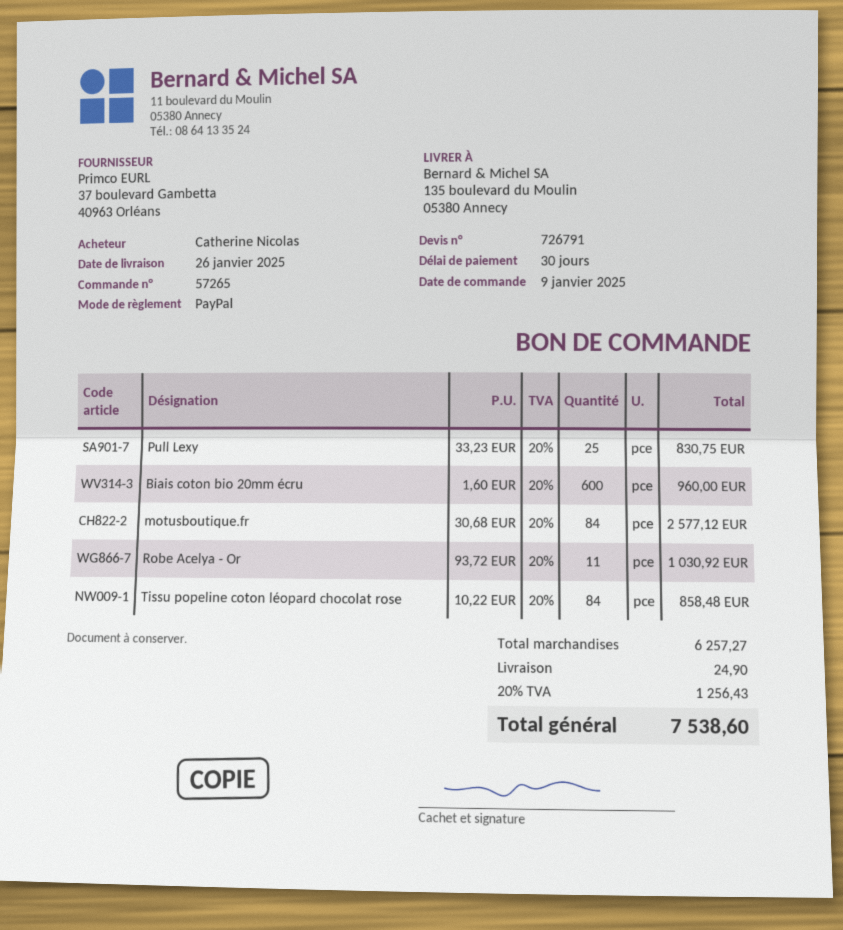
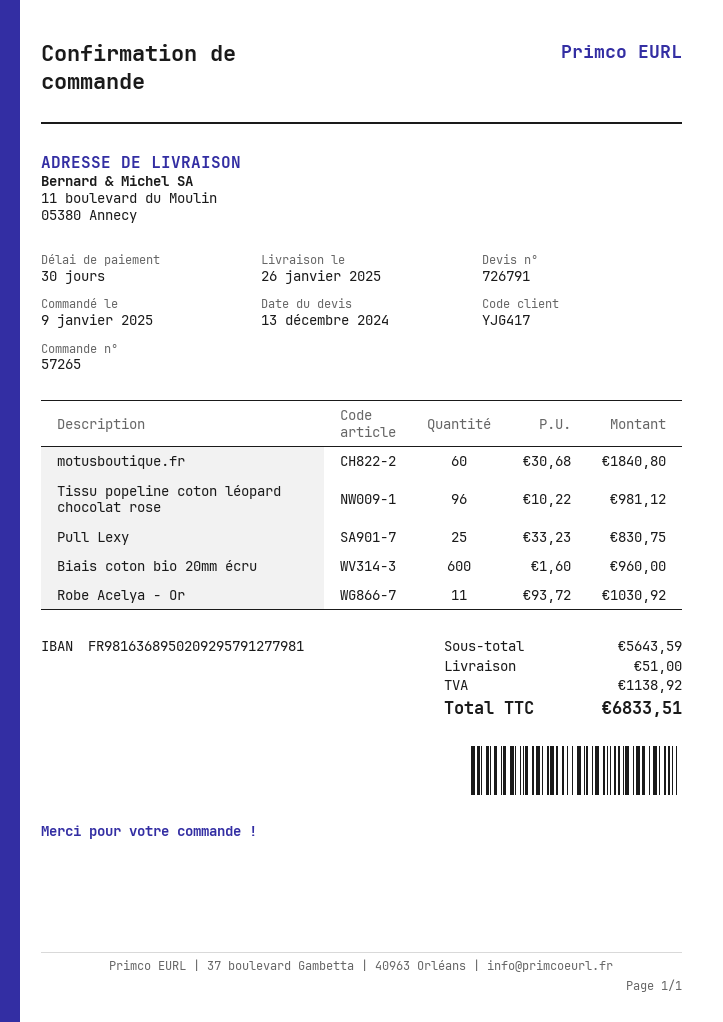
ship to: 135 boulevard du Moulin, 05380 Annecy -> 11 boulevard du Moulin, 05380 Annecy
motusboutique.fr: 84 x 30.68 = 2577.12 -> 60 x 30.68 = 1840.80
Tissu popeline coton léopard chocolat rose: 84 x 10.22 = 858.48 -> 96 x 10.22 = 981.12
subtotal: 6257.27 -> 5643.59
shipping: 24.90 -> 51.00
tax: 1256.43 -> 1138.92
total: 7538.60 -> 6833.51

